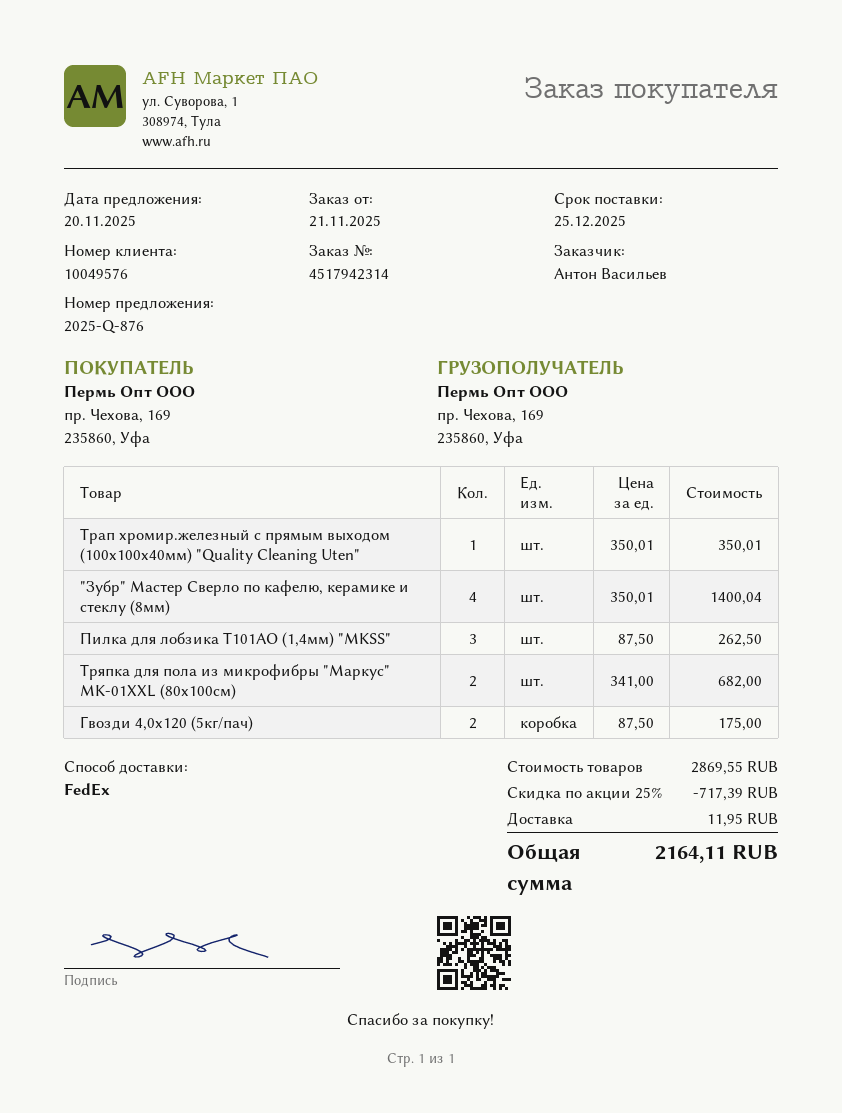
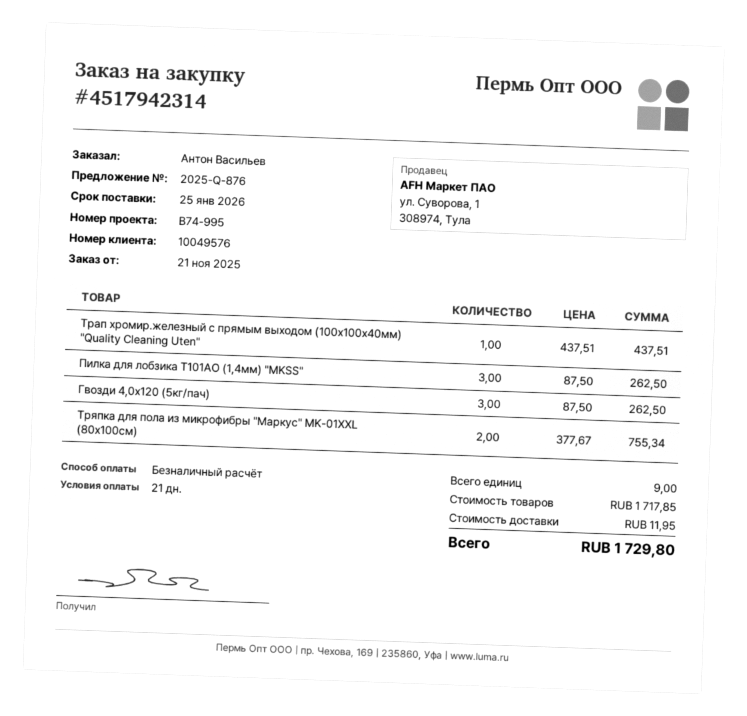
delivery date: 2025-12-25 -> 2026-01-25
Трап хромир.железный с прямым выходом (100х100х40мм) "Quality Cleaning Uten": 1 x 350.01 = 350.01 -> 1 x 437.51 = 437.51
"Зубр" Мастер Сверло по кафелю, керамике и стеклу (8мм): 4 x 350.01 = 1400.04 -> none
Тряпка для пола из микрофибры "Маркус" MK-01XXL (80х100см): 2 x 341.00 = 682.00 -> 2 x 377.67 = 755.34
Гвозди 4,0х120 (5кг/пач): 2 x 87.50 = 175.00 -> 3 x 87.50 = 262.50
subtotal: 2869.55 -> 1717.85
discount: 25% = 717.39 -> none
total: 2164.11 -> 1729.80

